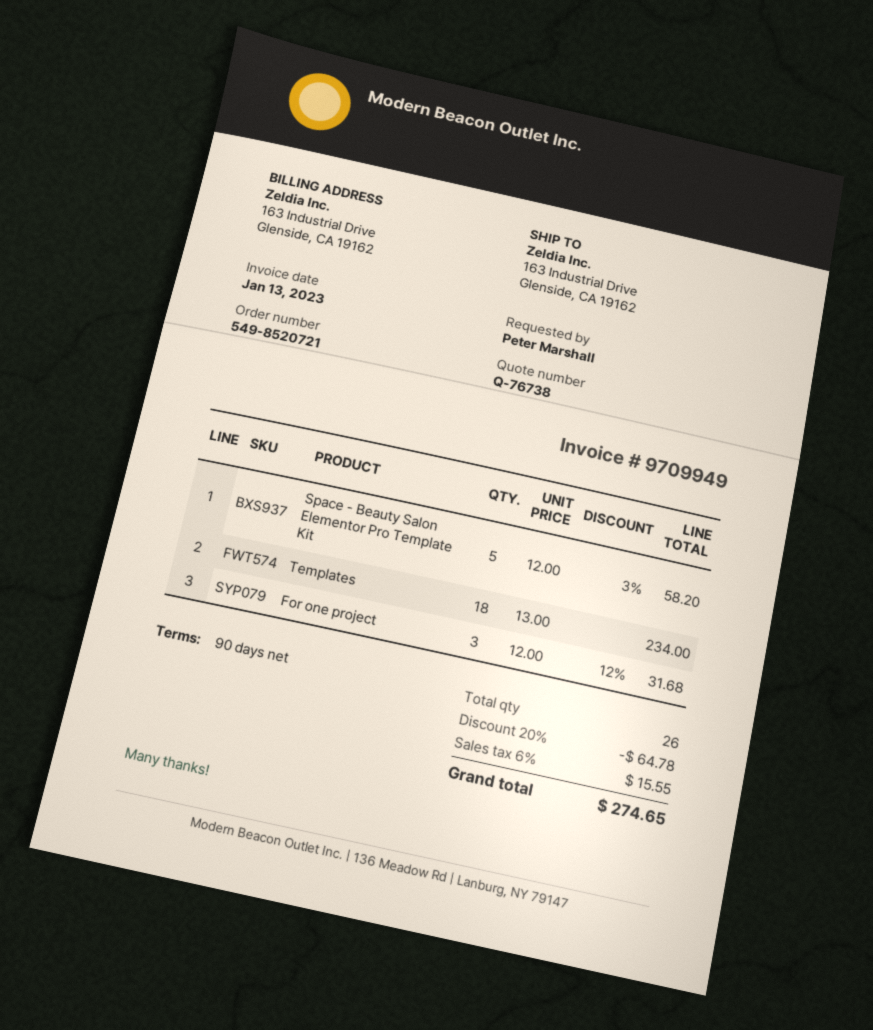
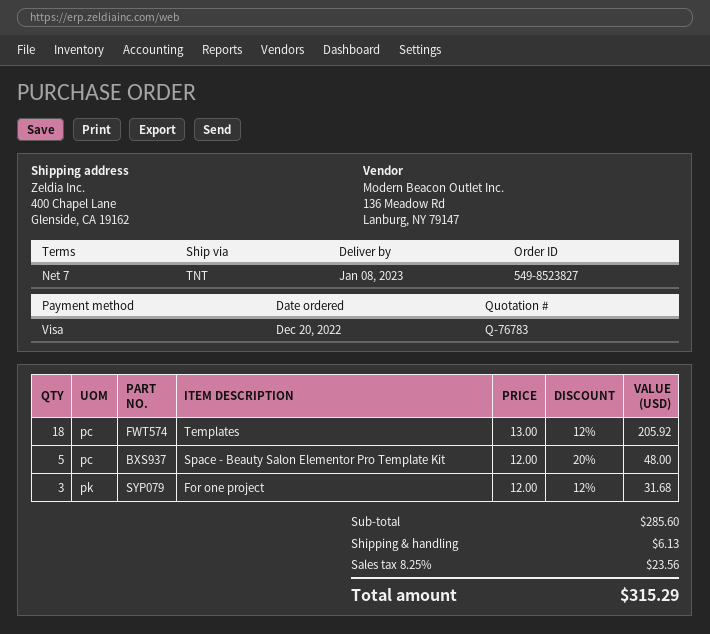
quote number: Q-76738 -> Q-76783
order number: 549-8520721 -> 549-8523827
payment terms: 90 days -> 7 days
ship to: 163 Industrial Drive, Glenside, CA 19162 -> 400 Chapel Lane, Glenside, CA 19162
Space - Beauty Salon Elementor Pro Template Kit: 5 x 12.00 - 3% = 58.20 -> 5 x 12.00 - 20% = 48.00
Templates: 18 x 13.00 = 234.00 -> 18 x 13.00 - 12% = 205.92
discount: 20% = 64.78 -> none
shipping: none -> 6.13
tax: 6% = 15.55 -> 8.25% = 23.56
total: 274.65 -> 315.29

